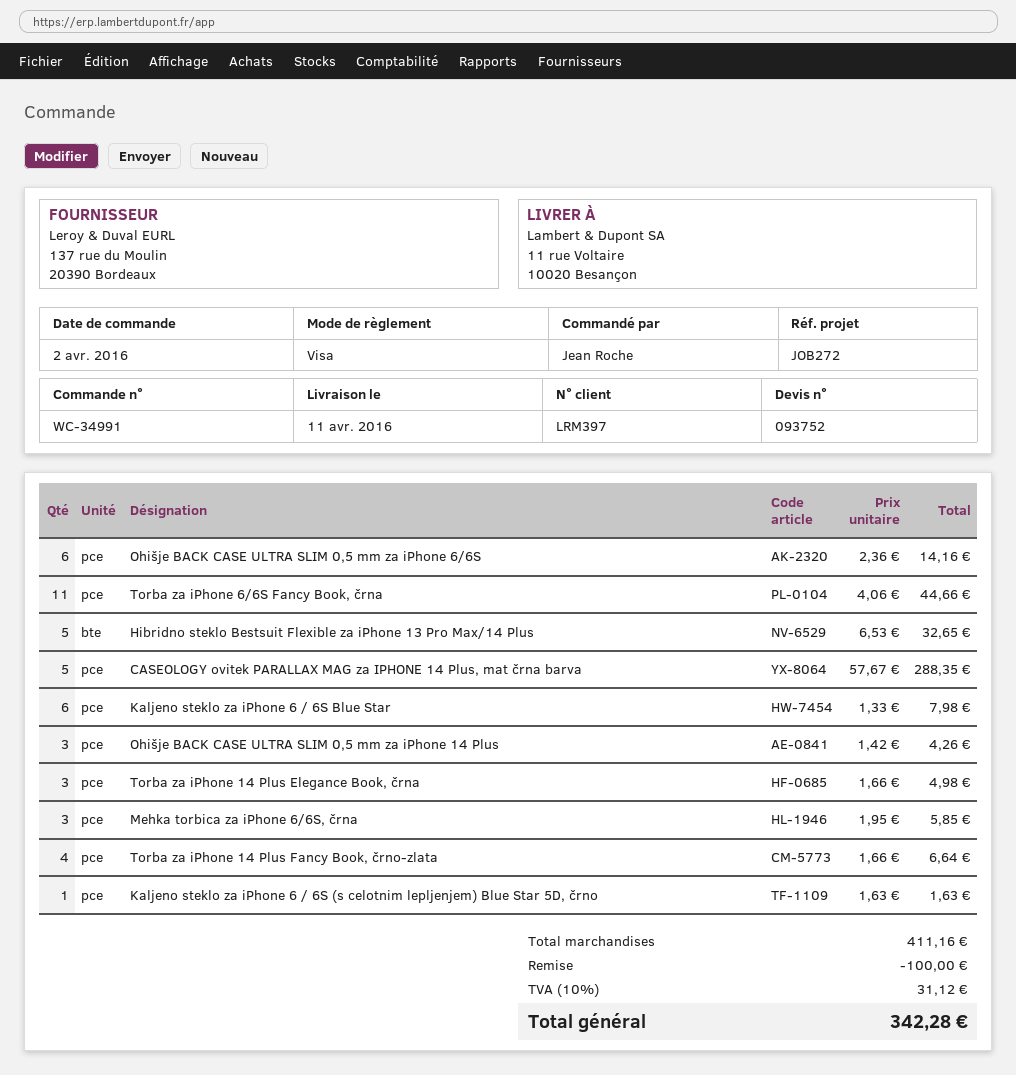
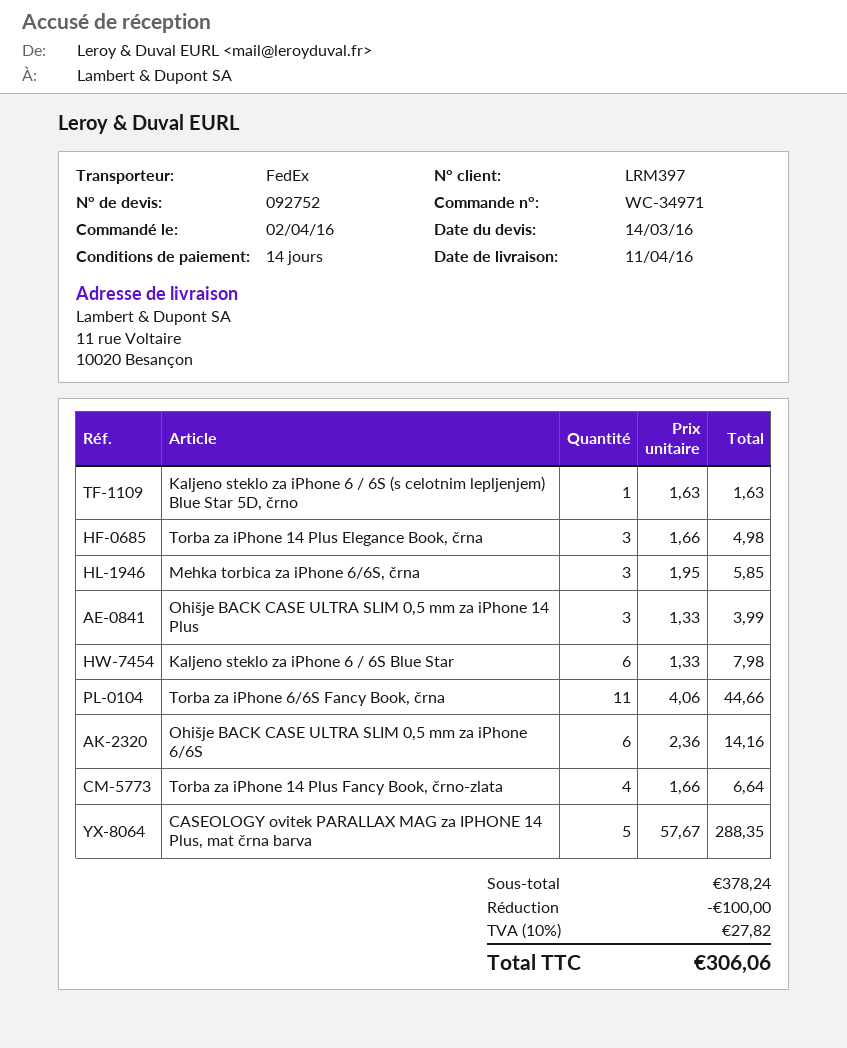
quote number: 093752 -> 092752
order number: WC-34991 -> WC-34971
Hibridno steklo Bestsuit Flexible za iPhone 13 Pro Max/14 Plus: 5 x 6.53 = 32.65 -> none
Ohišje BACK CASE ULTRA SLIM 0,5 mm za iPhone 14 Plus: 3 x 1.42 = 4.26 -> 3 x 1.33 = 3.99
subtotal: 411.16 -> 378.24
tax: 10% = 31.12 -> 10% = 27.82
total: 342.28 -> 306.06

